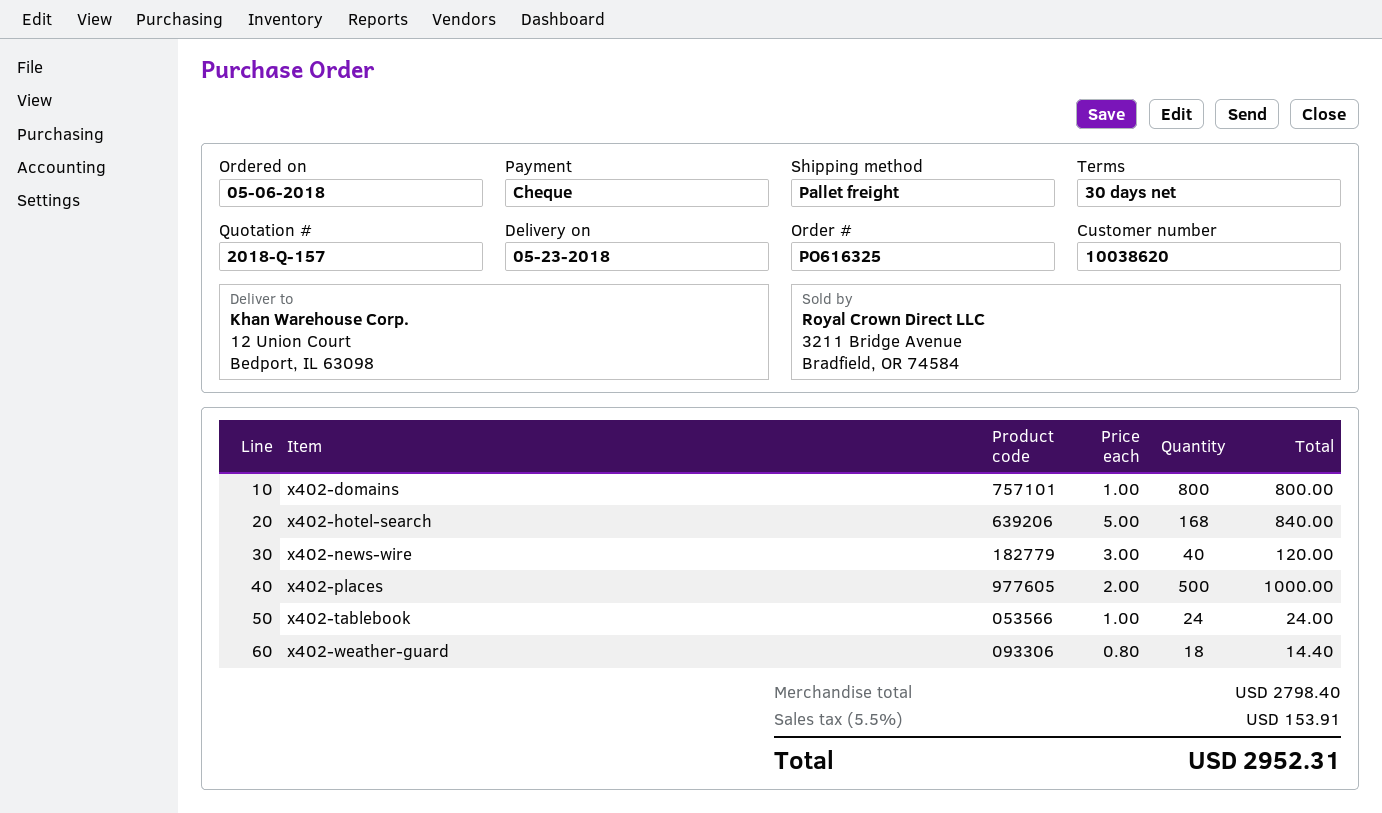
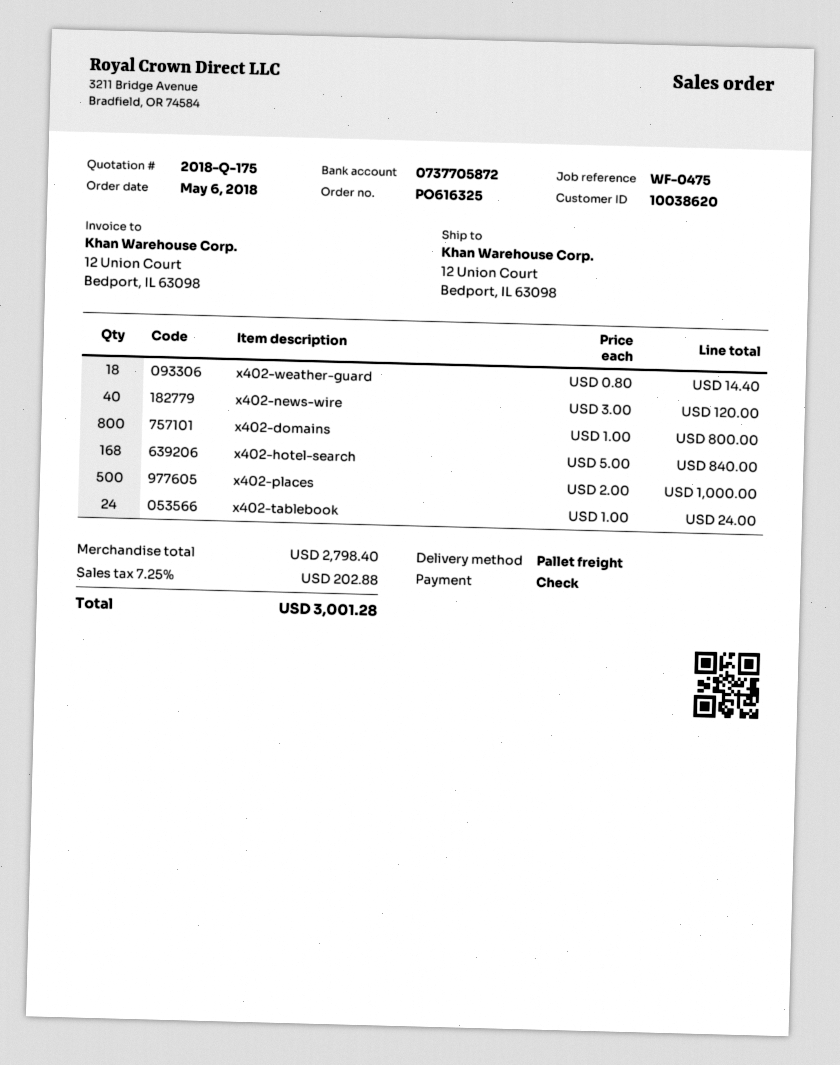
quote number: 2018-Q-157 -> 2018-Q-175
tax: 5.5% = 153.91 -> 7.25% = 202.88
total: 2952.31 -> 3001.28

